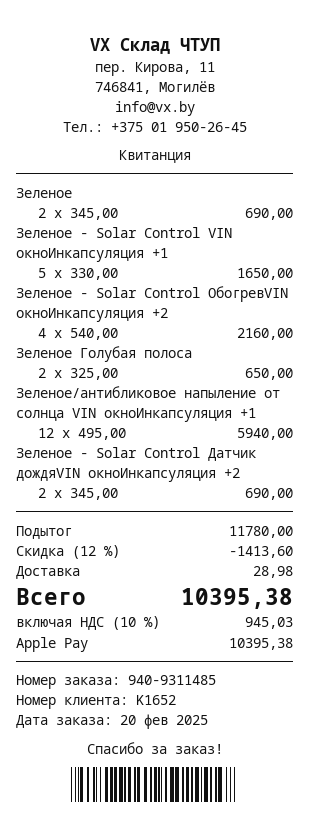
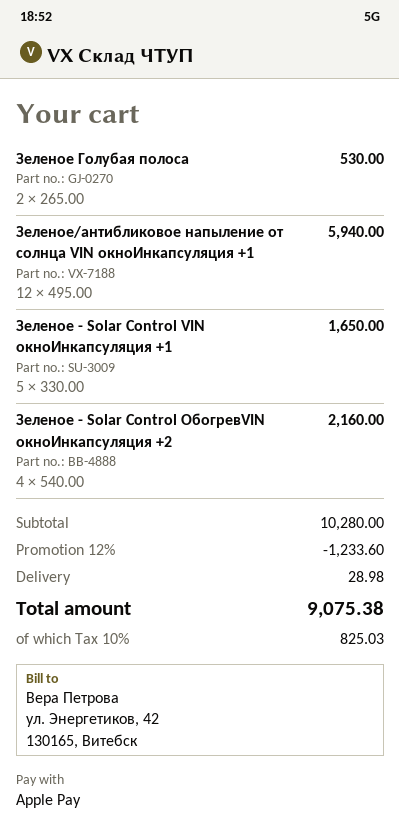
Зеленое: 2 x 345.00 = 690.00 -> none
Зеленое Голубая полоса: 2 x 325.00 = 650.00 -> 2 x 265.00 = 530.00
Зеленое - Solar Control Датчик дождяVIN окноИнкапсуляция +2: 2 x 345.00 = 690.00 -> none
subtotal: 11780.00 -> 10280.00
discount: 12% = 1413.60 -> 12% = 1233.60
tax: 10% = 945.03 -> 10% = 825.03
total: 10395.38 -> 9075.38

